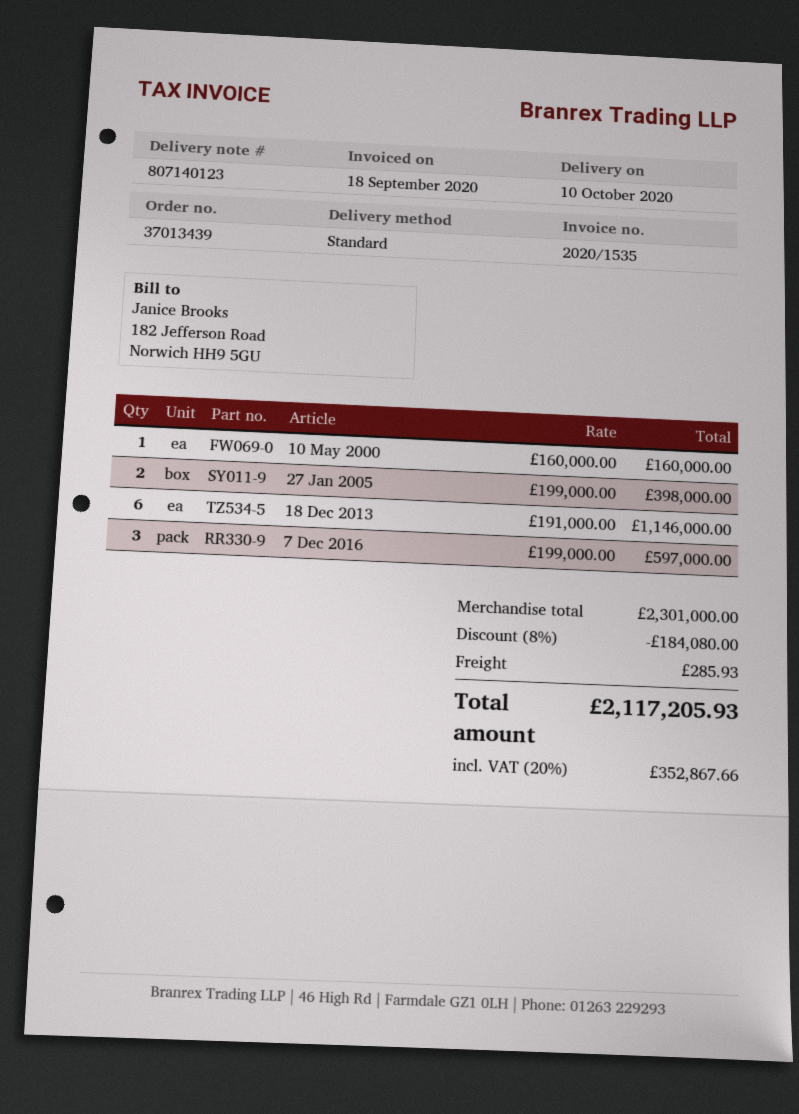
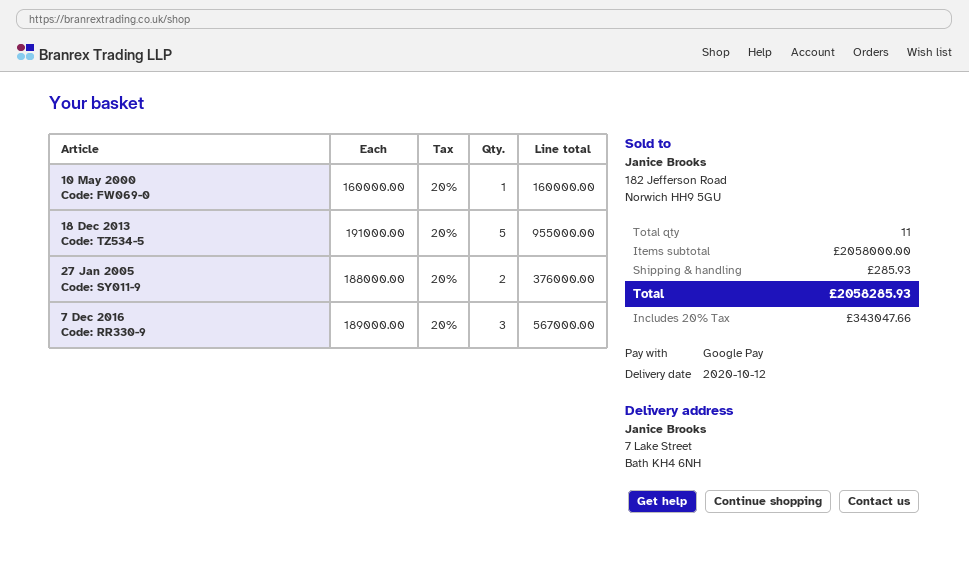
delivery date: 2020-10-10 -> 2020-10-12
27 Jan 2005: 2 x 199000.00 = 398000.00 -> 2 x 188000.00 = 376000.00
18 Dec 2013: 6 x 191000.00 = 1146000.00 -> 5 x 191000.00 = 955000.00
7 Dec 2016: 3 x 199000.00 = 597000.00 -> 3 x 189000.00 = 567000.00
subtotal: 2301000.00 -> 2058000.00
discount: 8% = 184080.00 -> none
tax: 20% = 352867.66 -> 20% = 343047.66
total: 2117205.93 -> 2058285.93

